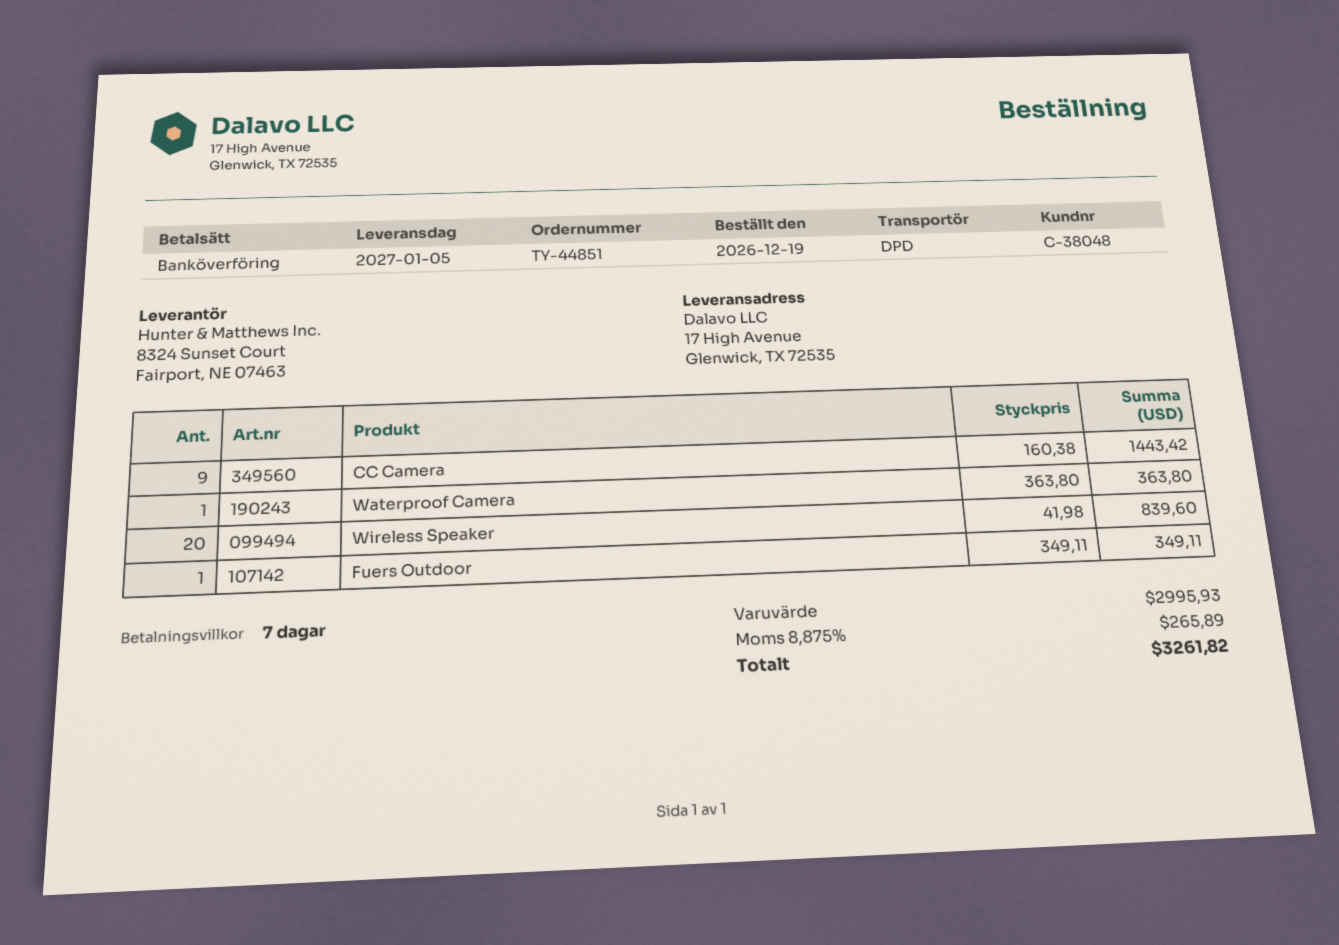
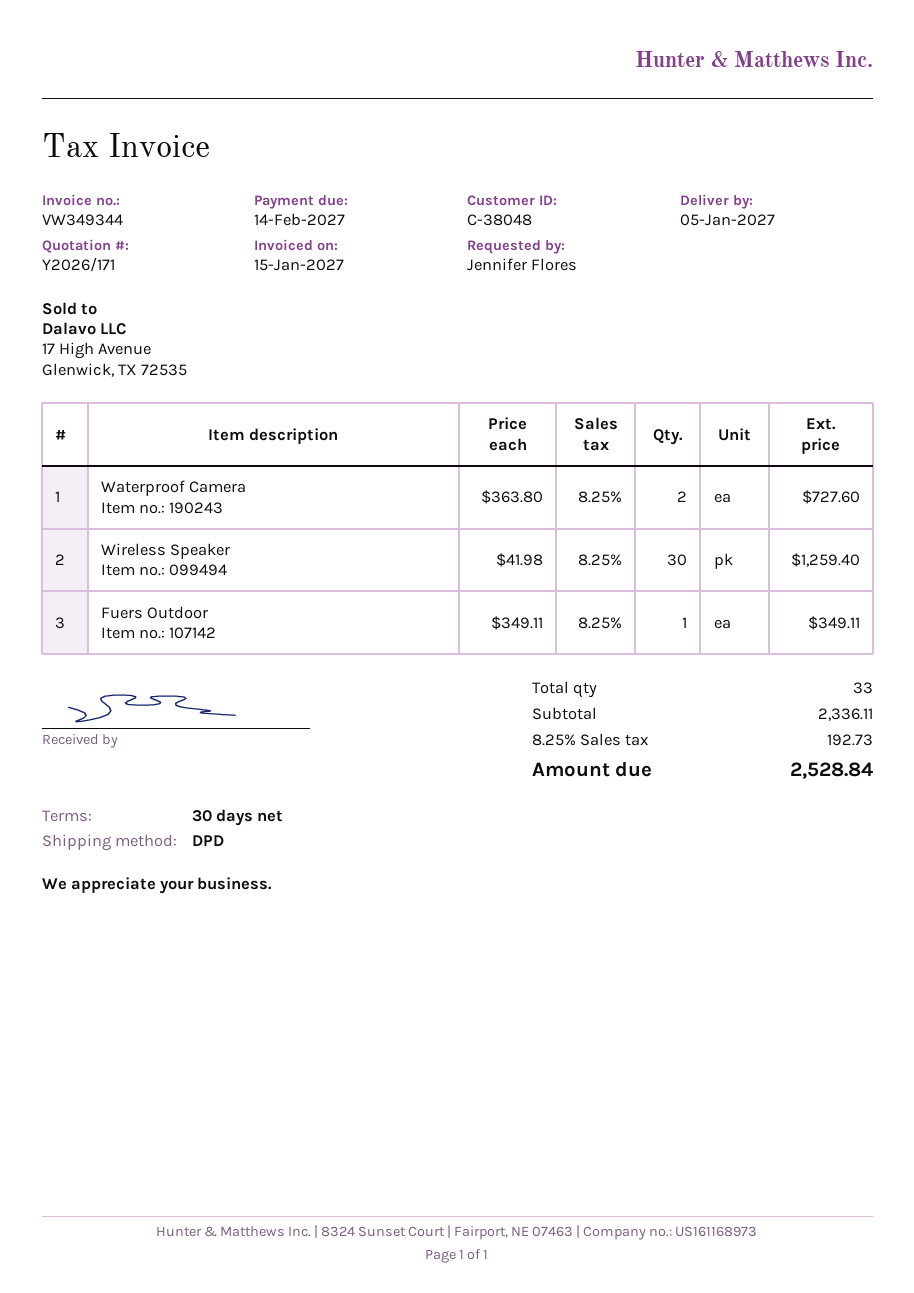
payment terms: 7 days -> 30 days
CC Camera: 9 x 160.38 = 1443.42 -> none
Waterproof Camera: 1 x 363.80 = 363.80 -> 2 x 363.80 = 727.60
Wireless Speaker: 20 x 41.98 = 839.60 -> 30 x 41.98 = 1259.40
subtotal: 2995.93 -> 2336.11
tax: 8.875% = 265.89 -> 8.25% = 192.73
total: 3261.82 -> 2528.84

